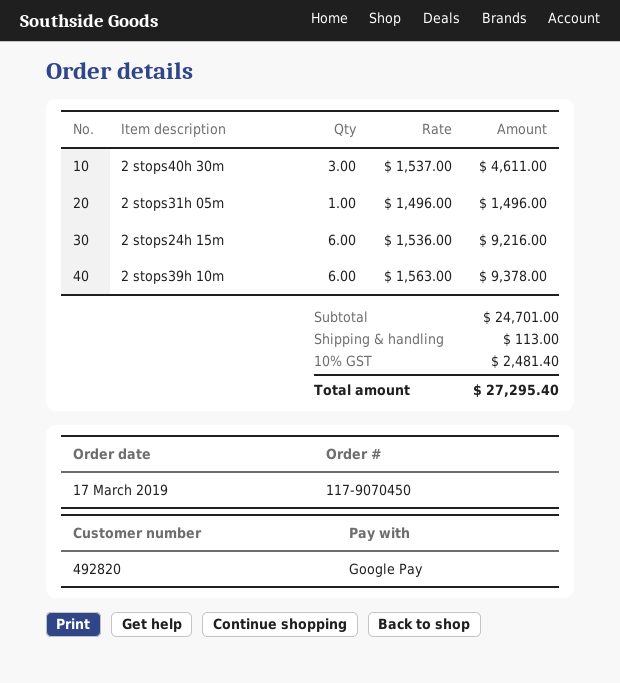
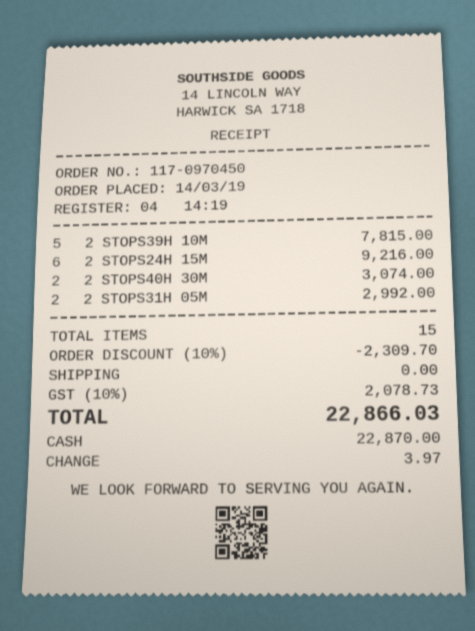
order number: 117-9070450 -> 117-0970450
order date: 2019-03-17 -> 2019-03-14
payment method: Google Pay -> cash
2 stops40h 30m: 3 for 4611.00 -> 2 for 3074.00
2 stops31h 05m: 1 for 1496.00 -> 2 for 2992.00
2 stops39h 10m: 6 for 9378.00 -> 5 for 7815.00
discount: none -> 10% = 2309.70
shipping: 113.00 -> 0.00
tax: 10% = 2481.40 -> 10% = 2078.73
total: 27295.40 -> 22866.03

